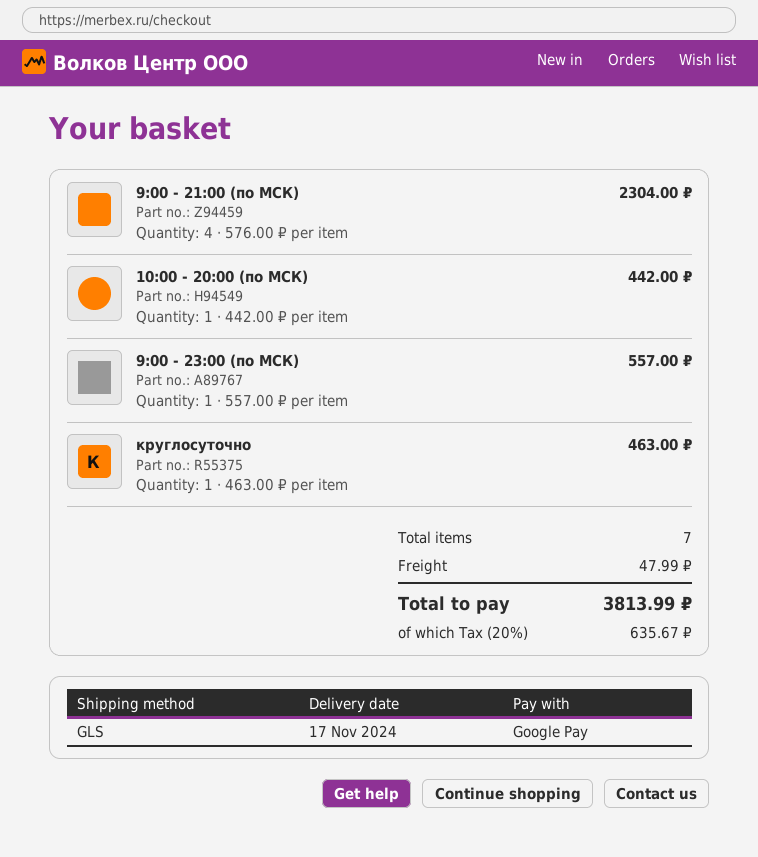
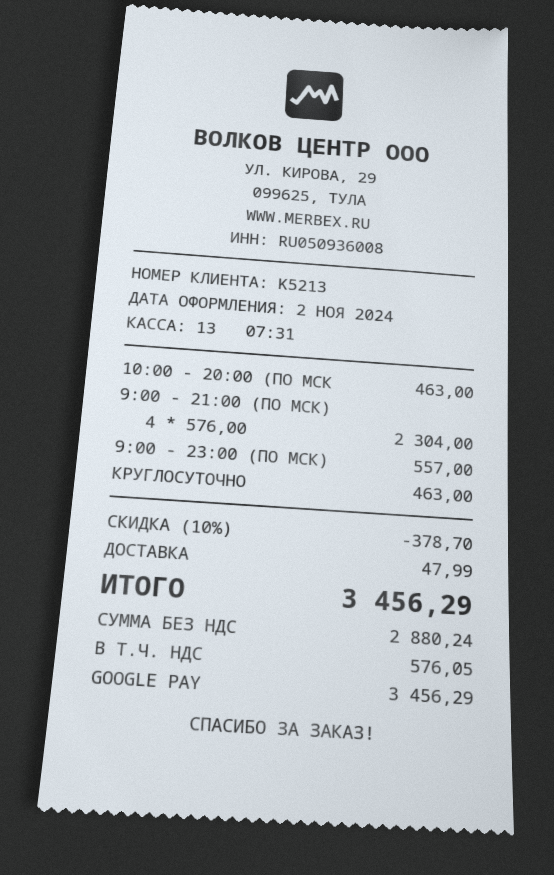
10:00 - 20:00 (по МСК): 1 x 442.00 = 442.00 -> 1 x 463.00 = 463.00
discount: none -> 10% = 378.70
tax: 635.67 -> 576.05
total: 3813.99 -> 3456.29

